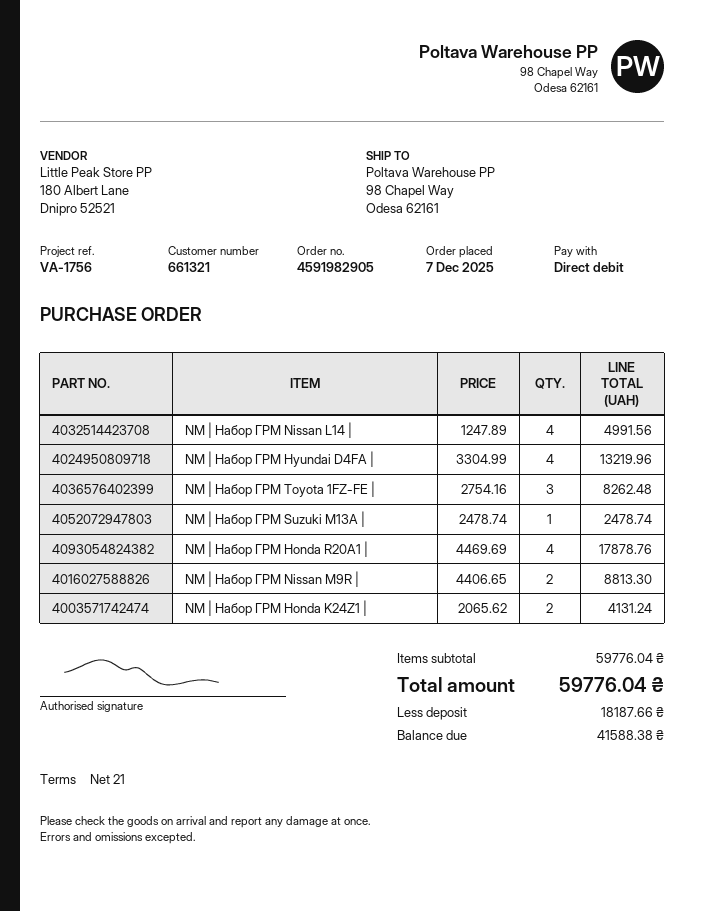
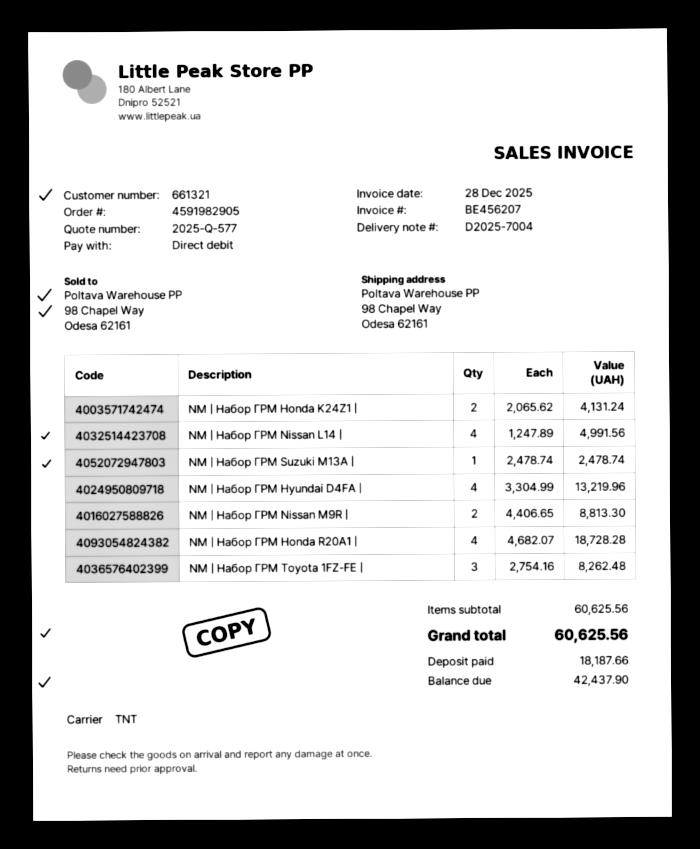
NM | Набор ГРМ Honda R20A1 |: 4 x 4469.69 = 17878.76 -> 4 x 4682.07 = 18728.28
subtotal: 59776.04 -> 60625.56
total: 59776.04 -> 60625.56
balance: 41588.38 -> 42437.90

